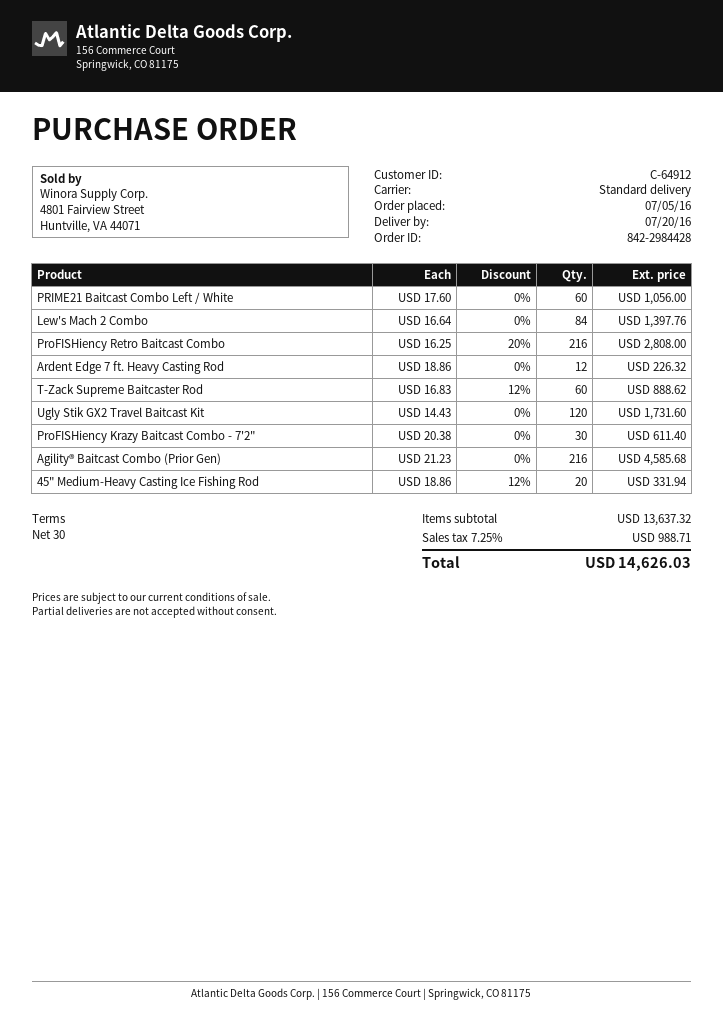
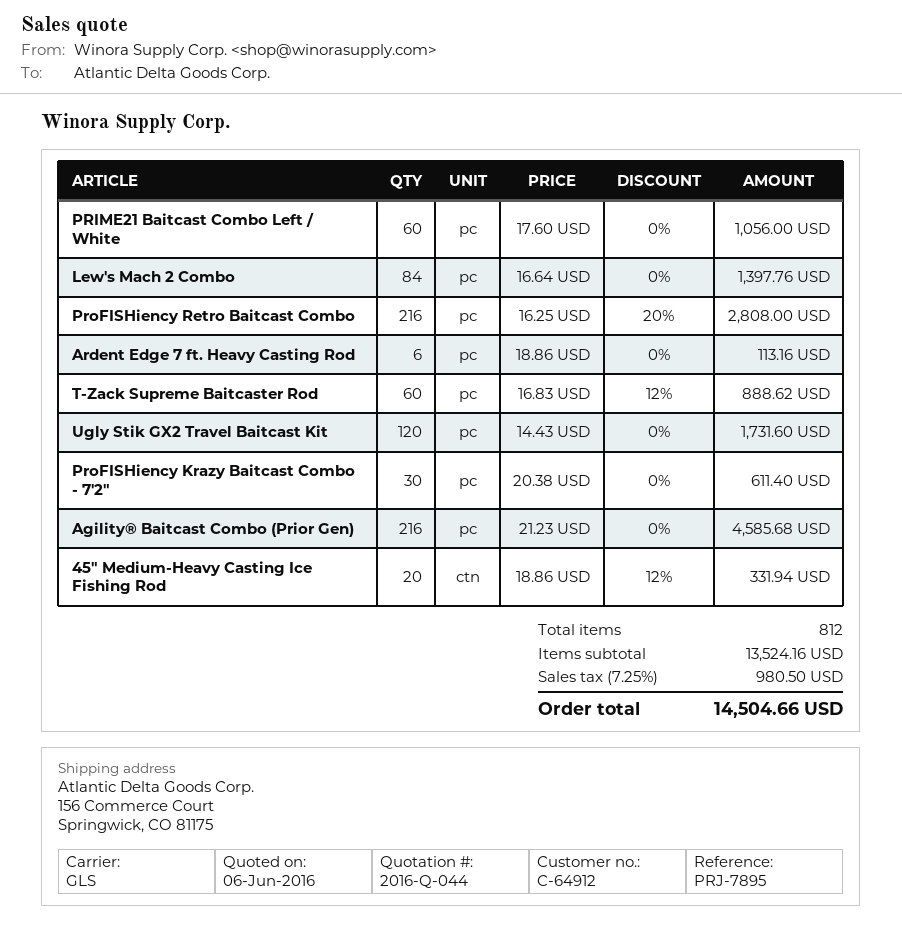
shipping method: standard -> GLS
Ardent Edge 7 ft. Heavy Casting Rod: 12 x 18.86 = 226.32 -> 6 x 18.86 = 113.16
subtotal: 13637.32 -> 13524.16
tax: 7.25% = 988.71 -> 7.25% = 980.50
total: 14626.03 -> 14504.66

